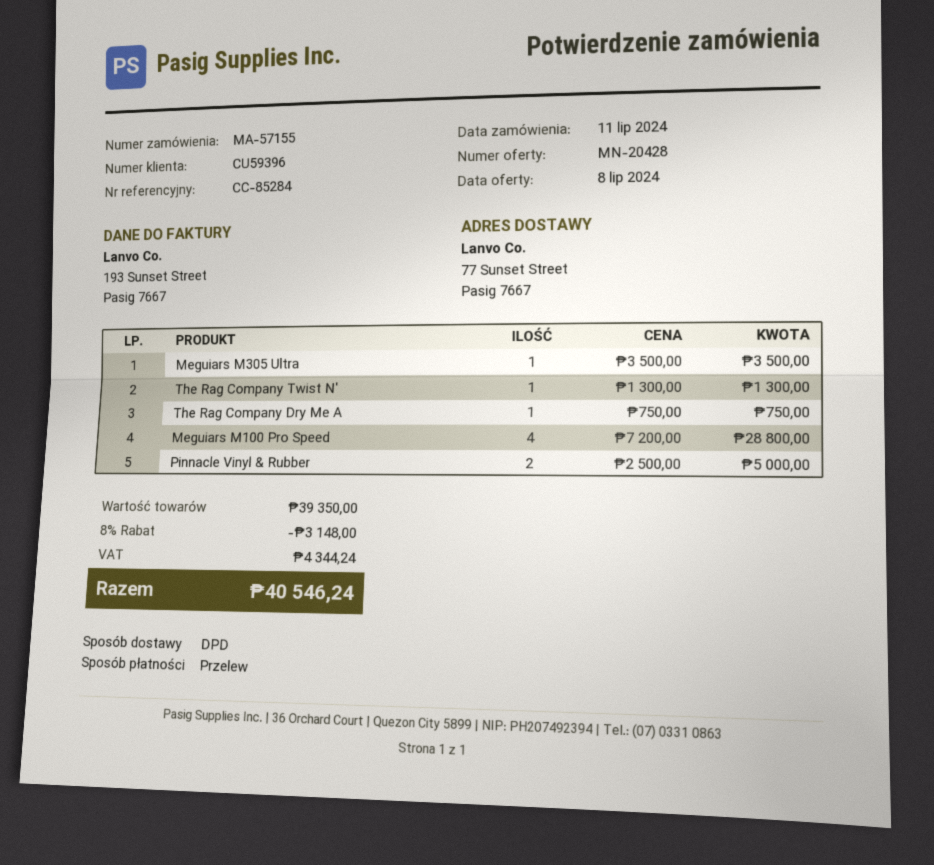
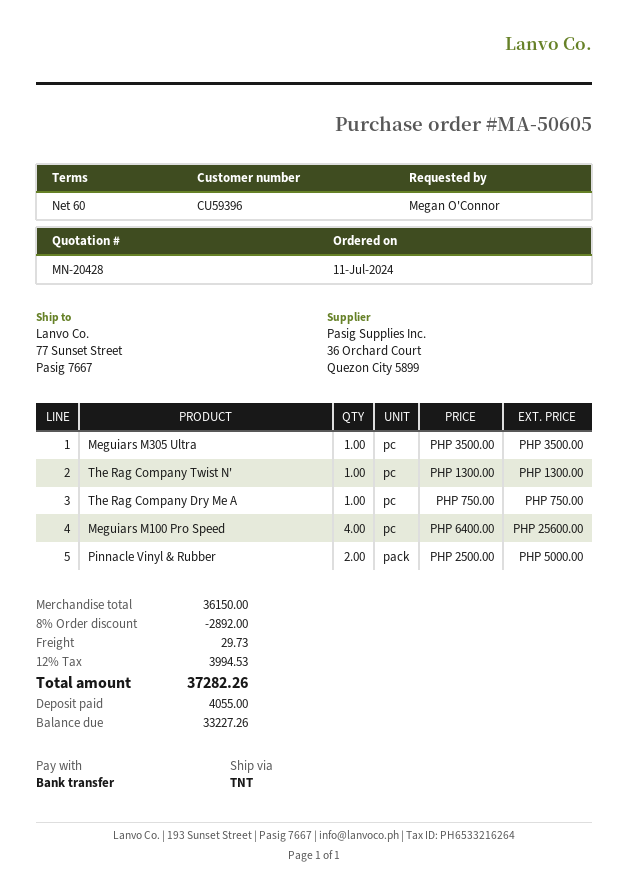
order number: MA-57155 -> MA-50605
shipping method: DPD -> TNT
Meguiars M100 Pro Speed: 4 x 7200.00 = 28800.00 -> 4 x 6400.00 = 25600.00
subtotal: 39350.00 -> 36150.00
discount: 8% = 3148.00 -> 8% = 2892.00
shipping: none -> 29.73
tax: 4344.24 -> 3994.53
total: 40546.24 -> 37282.26

